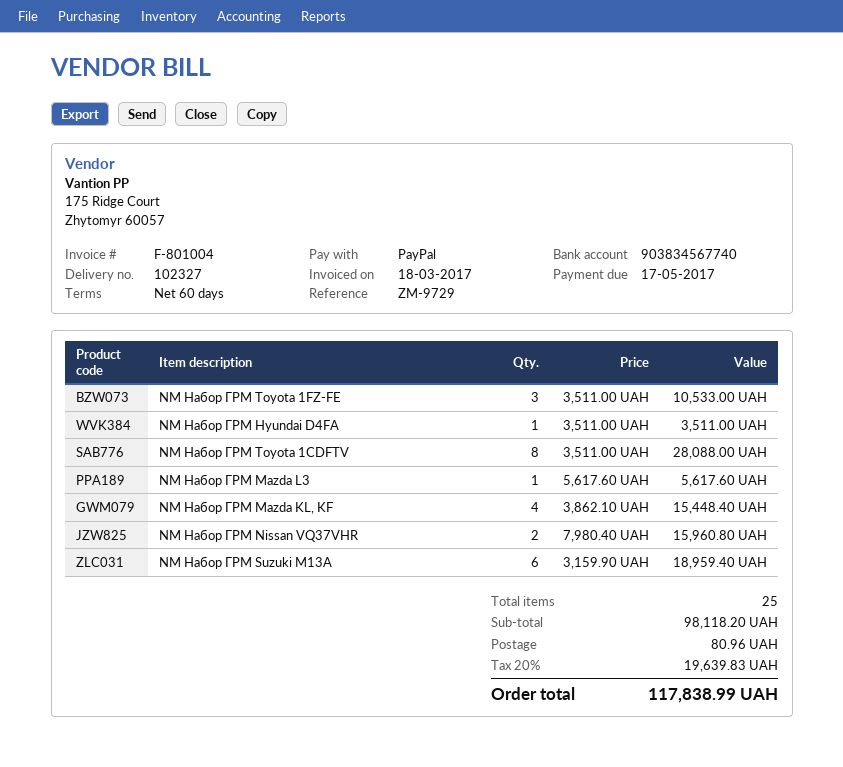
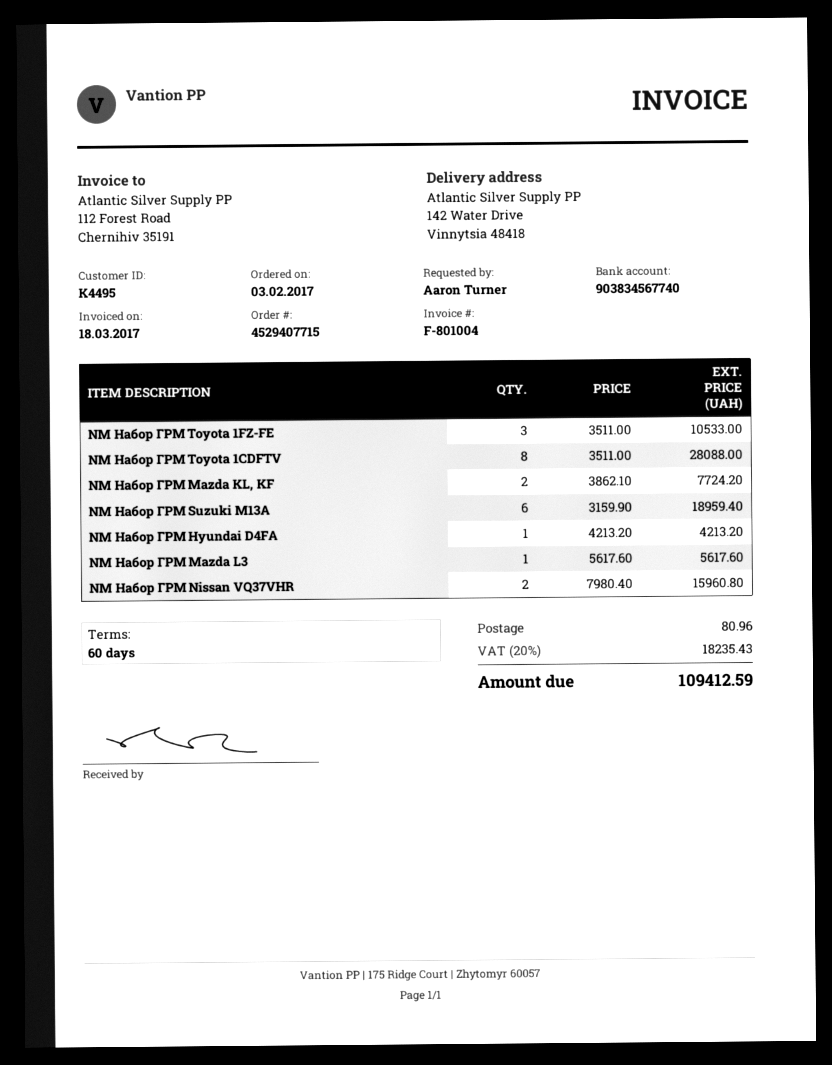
NM Набор ГРМ Hyundai D4FA: 1 x 3511.00 = 3511.00 -> 1 x 4213.20 = 4213.20
NM Набор ГРМ Mazda KL, KF: 4 x 3862.10 = 15448.40 -> 2 x 3862.10 = 7724.20
tax: 20% = 19639.83 -> 20% = 18235.43
total: 117838.99 -> 109412.59

